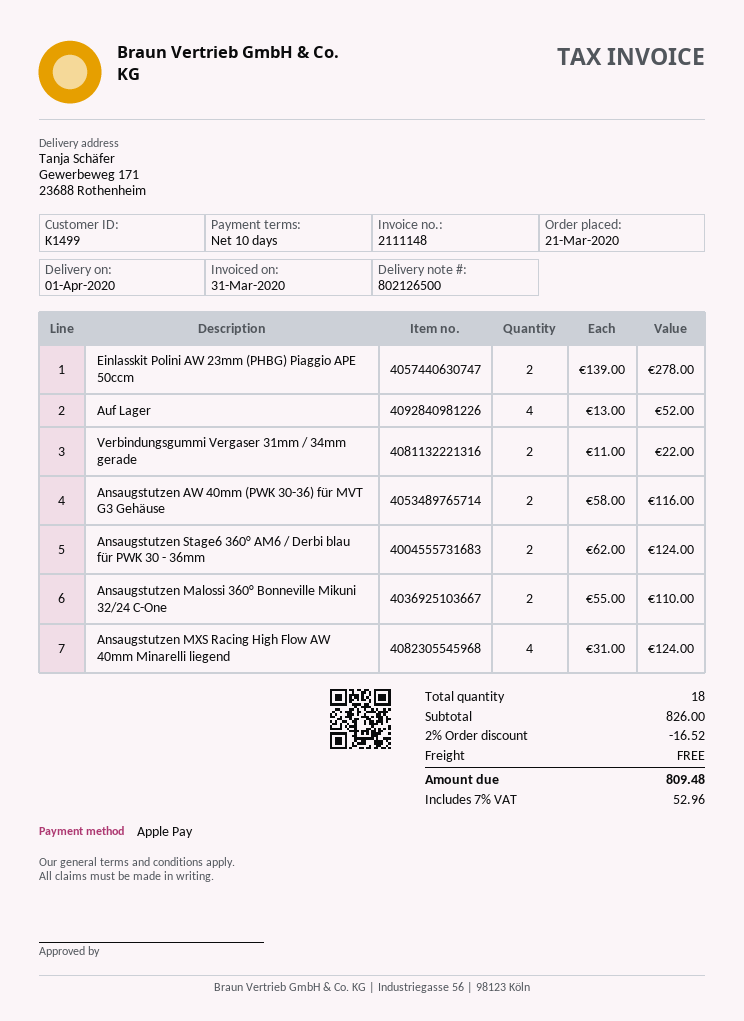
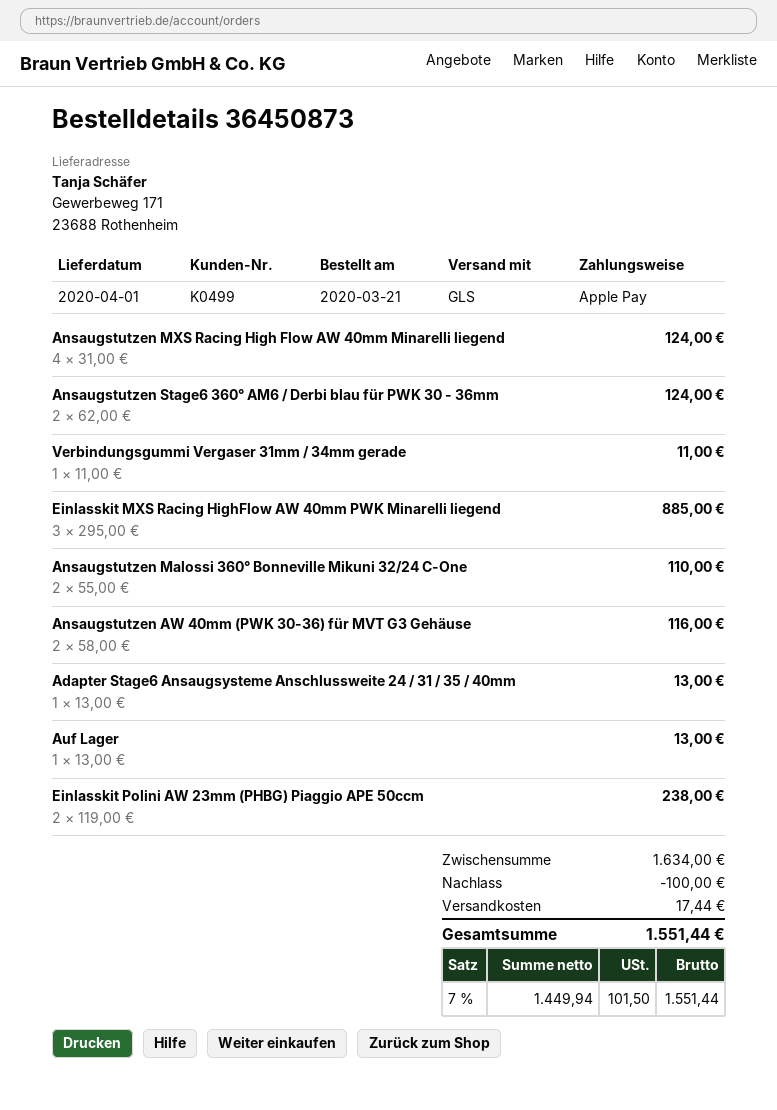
customer number: K1499 -> K0499
Einlasskit Polini AW 23mm (PHBG) Piaggio APE 50ccm: 2 x 139.00 = 278.00 -> 2 x 119.00 = 238.00
Auf Lager: 4 x 13.00 = 52.00 -> 1 x 13.00 = 13.00
Verbindungsgummi Vergaser 31mm / 34mm gerade: 2 x 11.00 = 22.00 -> 1 x 11.00 = 11.00
Einlasskit MXS Racing HighFlow AW 40mm PWK Minarelli liegend: none -> 3 x 295.00 = 885.00
Adapter Stage6 Ansaugsysteme Anschlussweite 24 / 31 / 35 / 40mm: none -> 1 x 13.00 = 13.00
subtotal: 826.00 -> 1634.00
discount: 16.52 -> 100.00
shipping: 0.00 -> 17.44
tax: 7% = 52.96 -> 7% = 101.50
total: 809.48 -> 1551.44

